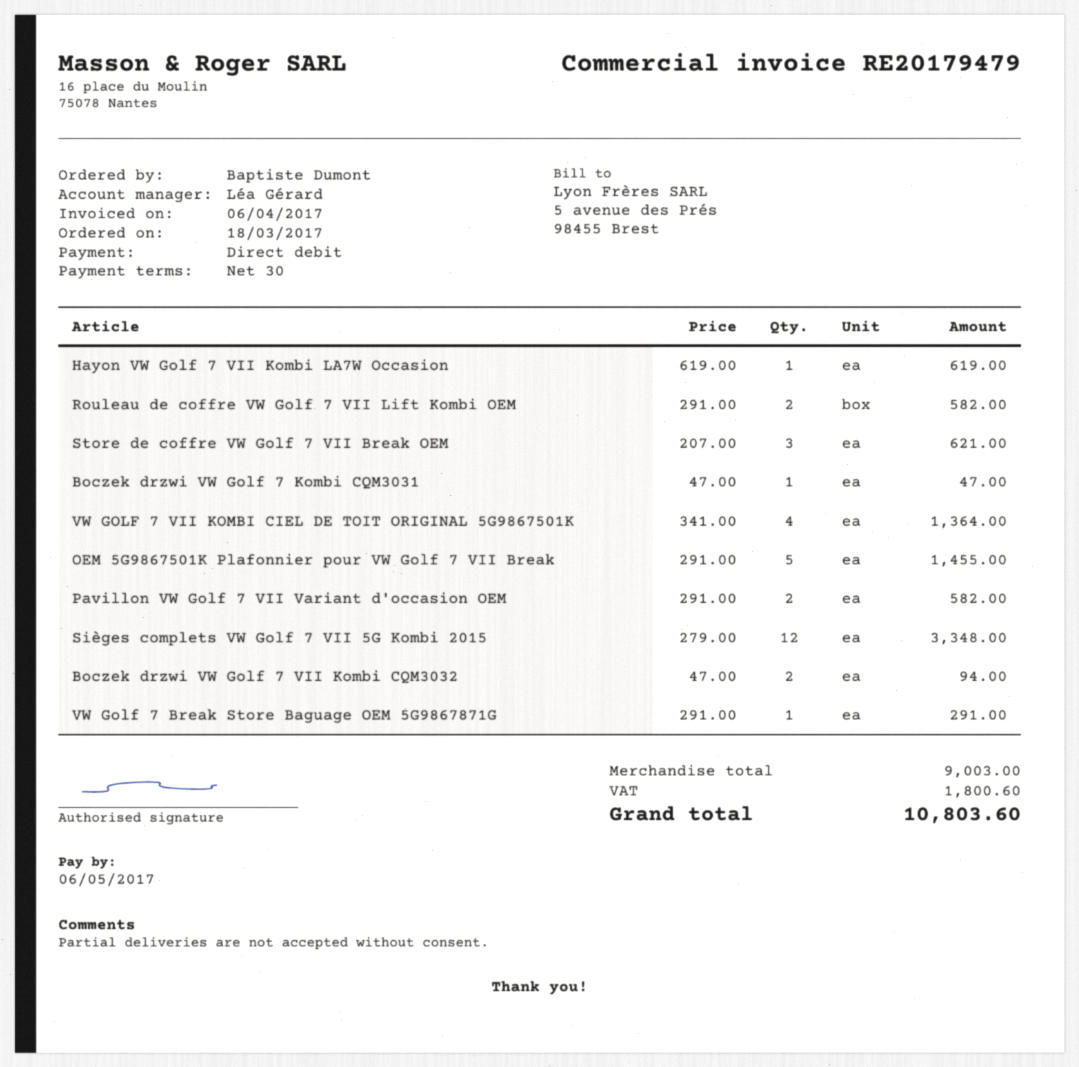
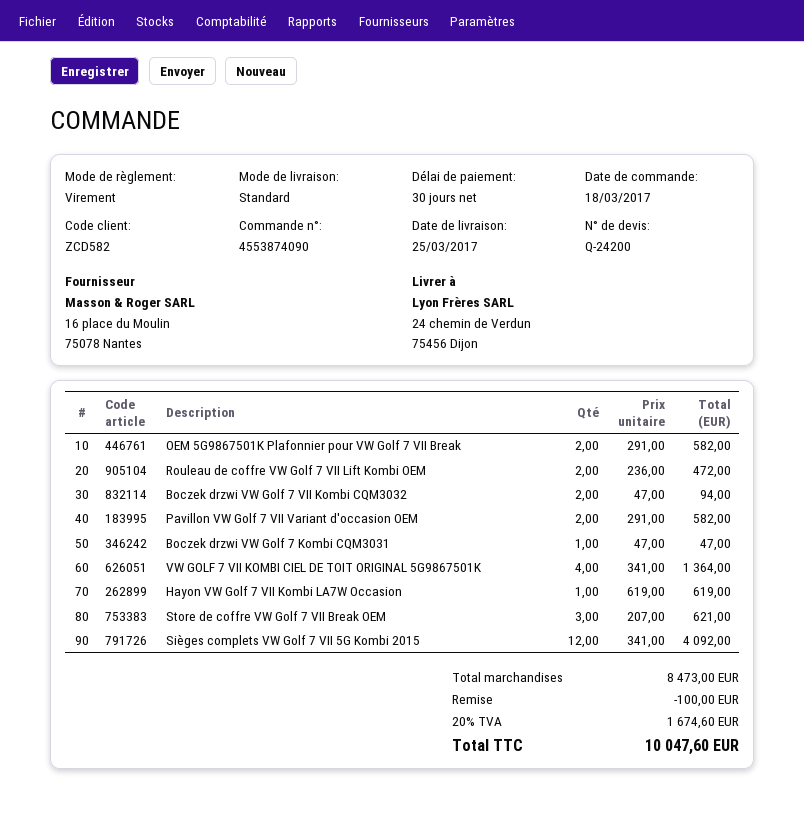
payment method: direct debit -> bank transfer
Rouleau de coffre VW Golf 7 VII Lift Kombi OEM: 2 x 291.00 = 582.00 -> 2 x 236.00 = 472.00
OEM 5G9867501K Plafonnier pour VW Golf 7 VII Break: 5 x 291.00 = 1455.00 -> 2 x 291.00 = 582.00
Sièges complets VW Golf 7 VII 5G Kombi 2015: 12 x 279.00 = 3348.00 -> 12 x 341.00 = 4092.00
VW Golf 7 Break Store Baguage OEM 5G9867871G: 1 x 291.00 = 291.00 -> none
subtotal: 9003.00 -> 8473.00
discount: none -> 100.00
tax: 1800.60 -> 1674.60
total: 10803.60 -> 10047.60

